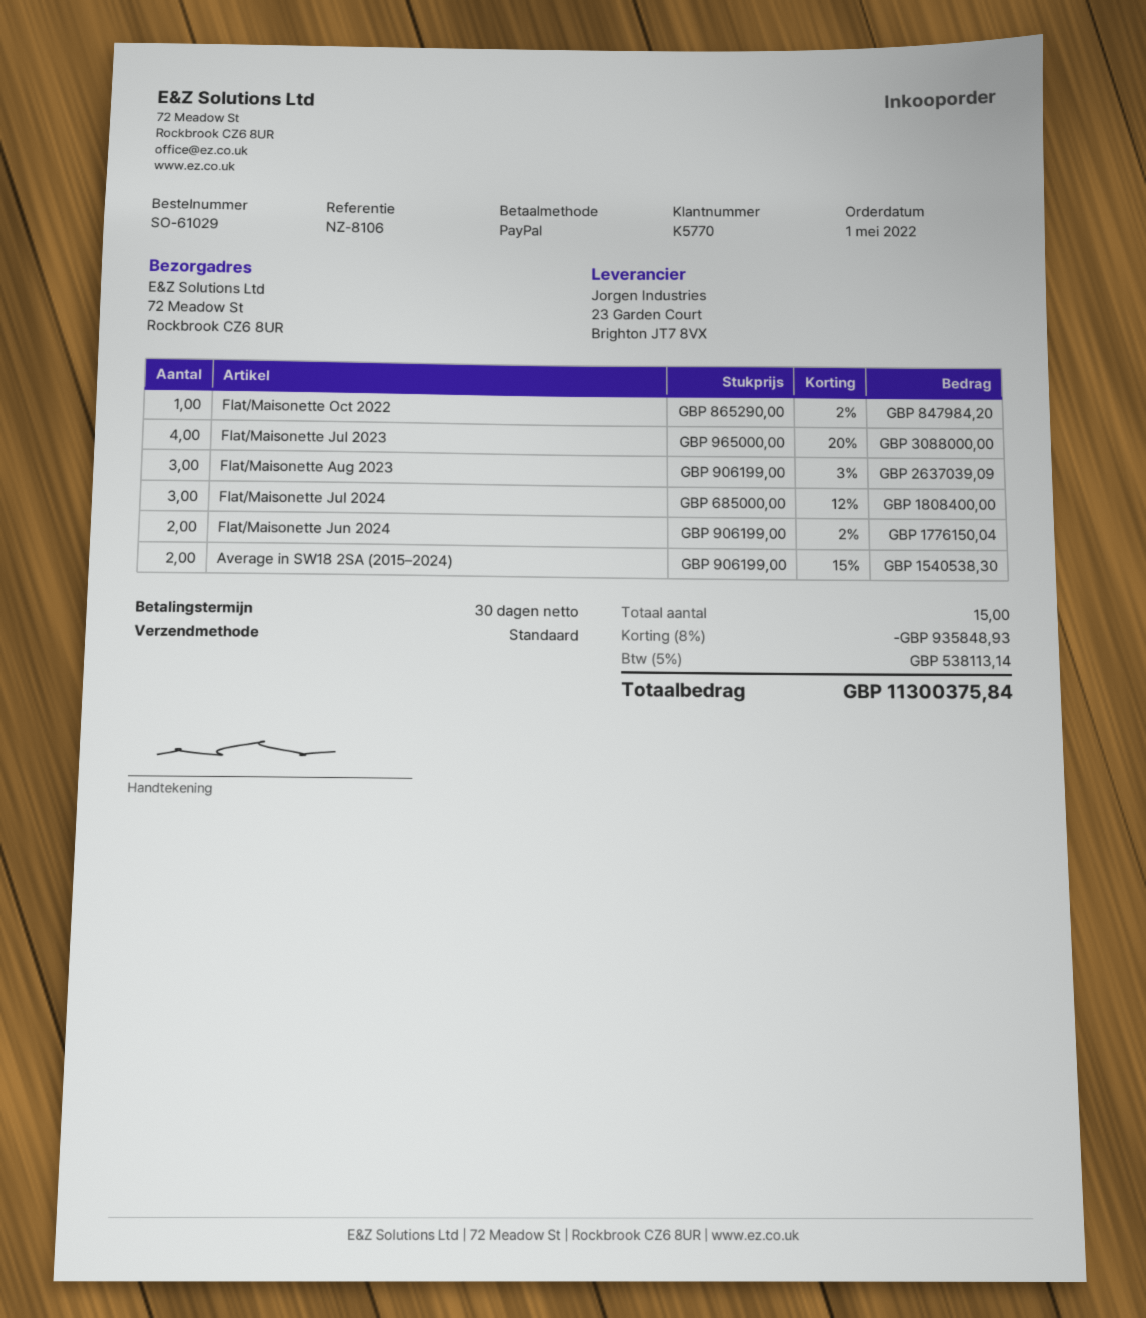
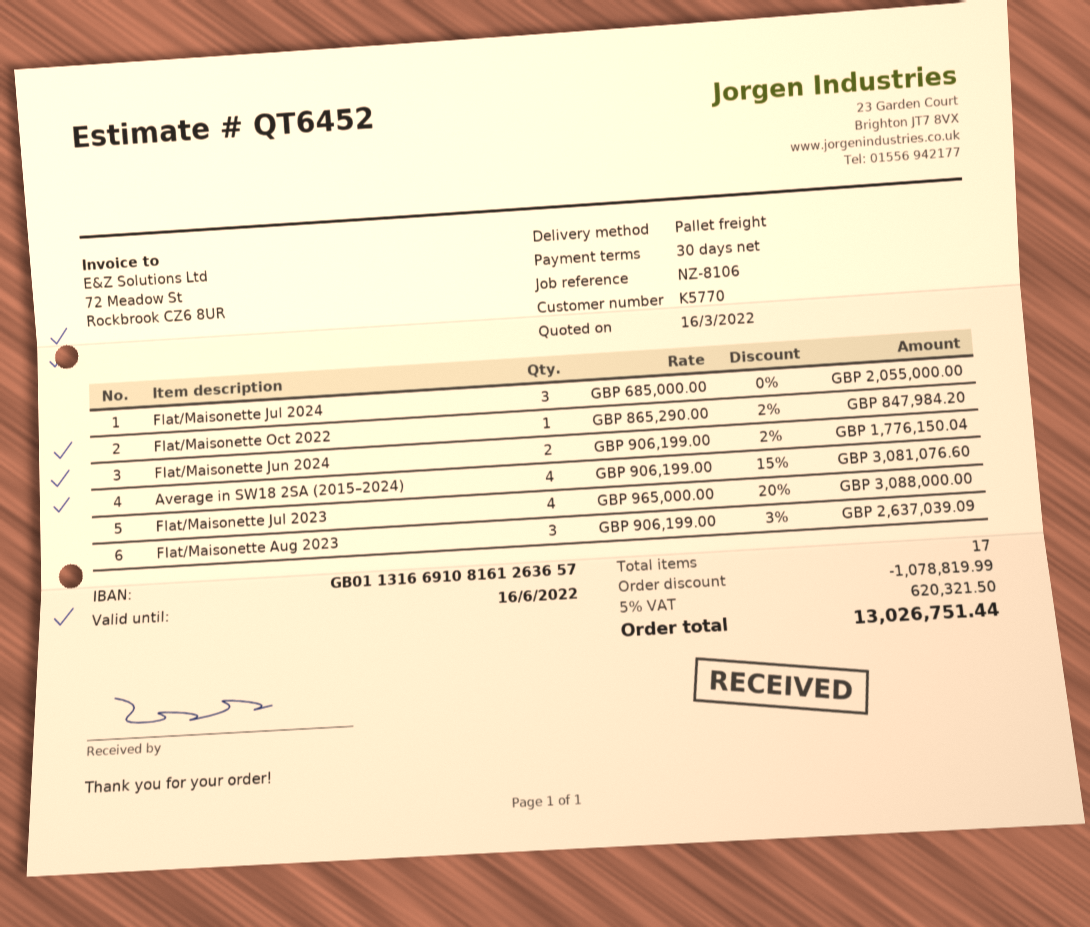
shipping method: standard -> pallet freight
Flat/Maisonette Jul 2024: 3 x 685000.00 - 12% = 1808400.00 -> 3 x 685000.00 = 2055000.00
Average in SW18 2SA (2015–2024): 2 x 906199.00 - 15% = 1540538.30 -> 4 x 906199.00 - 15% = 3081076.60
total quantity: 15 -> 17
discount: 935848.93 -> 1078819.99
tax: 5% = 538113.14 -> 5% = 620321.50
total: 11300375.84 -> 13026751.44

